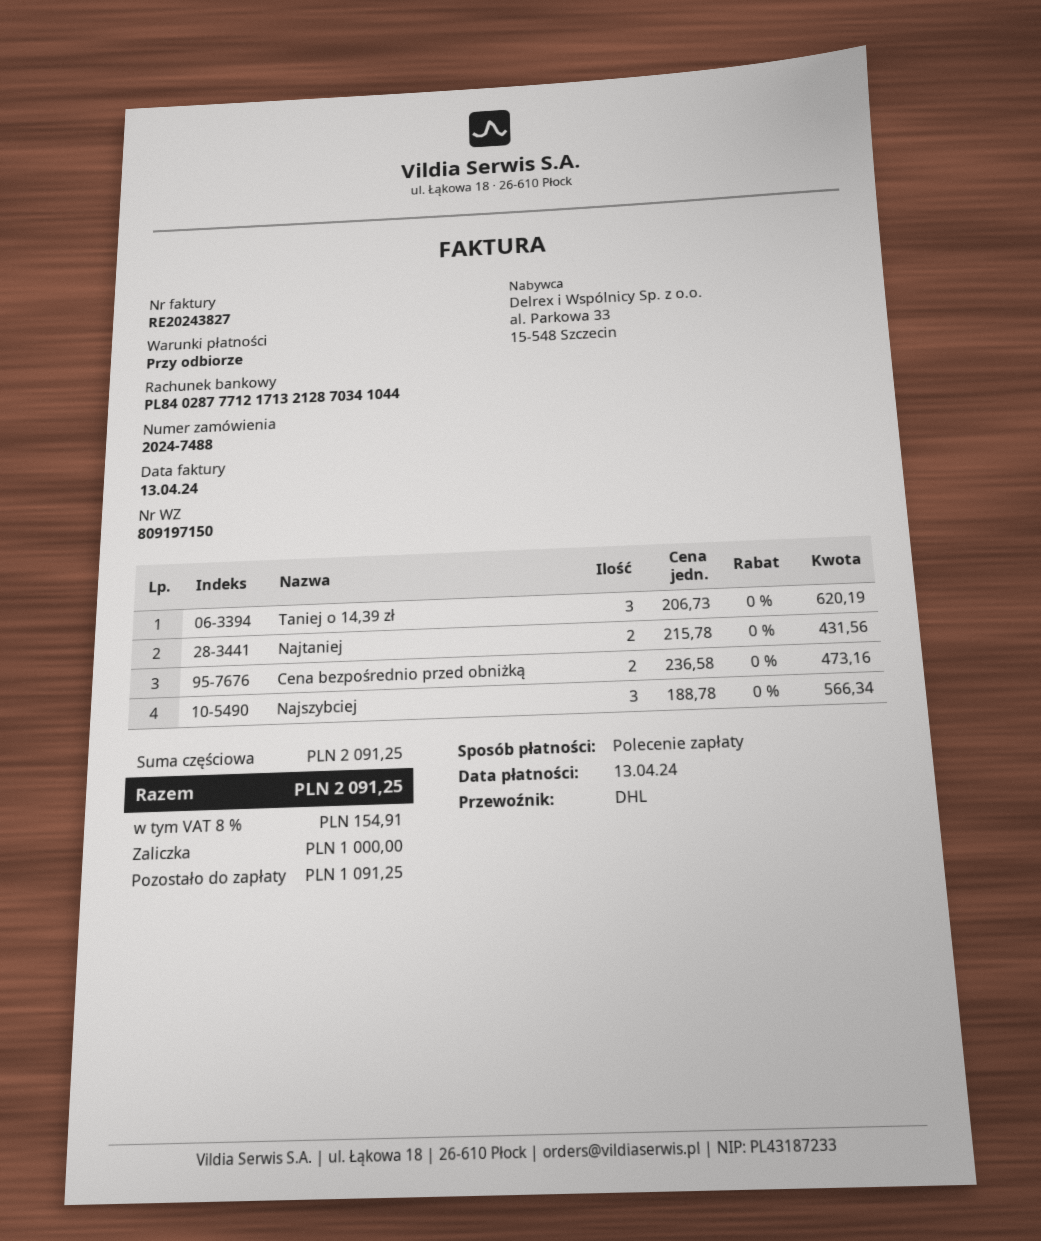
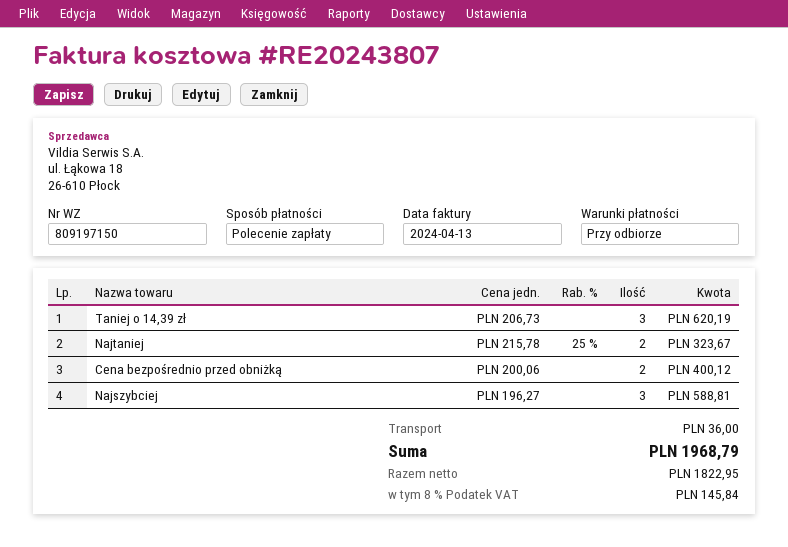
invoice number: RE20243827 -> RE20243807
Najtaniej: 2 x 215.78 = 431.56 -> 2 x 215.78 - 25% = 323.67
Cena bezpośrednio przed obniżką: 2 x 236.58 = 473.16 -> 2 x 200.06 = 400.12
Najszybciej: 3 x 188.78 = 566.34 -> 3 x 196.27 = 588.81
shipping: none -> 36.00
tax: 8% = 154.91 -> 8% = 145.84
total: 2091.25 -> 1968.79

